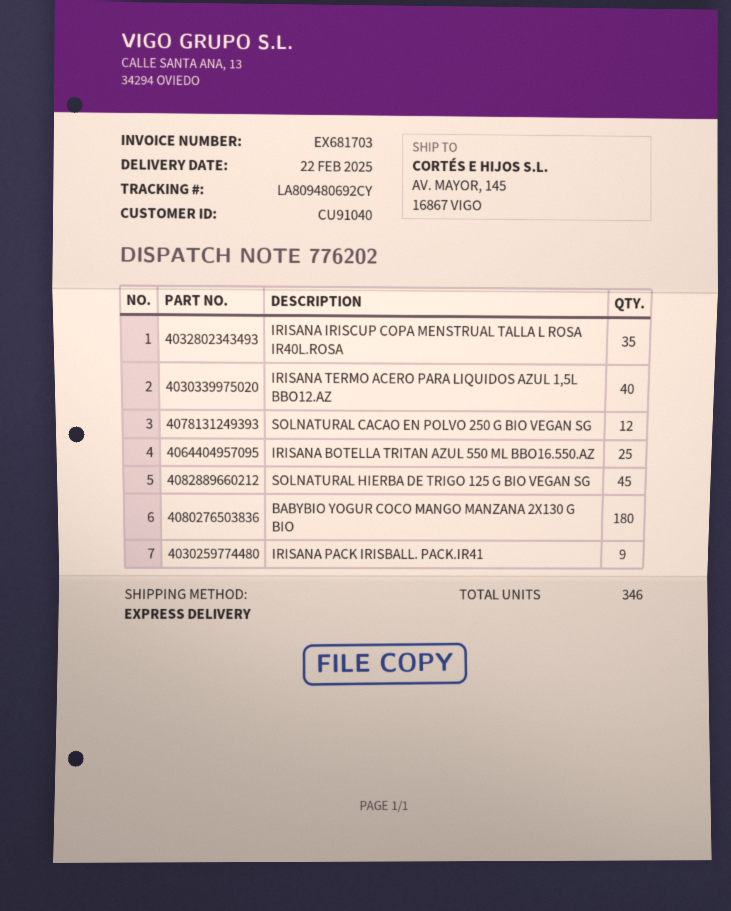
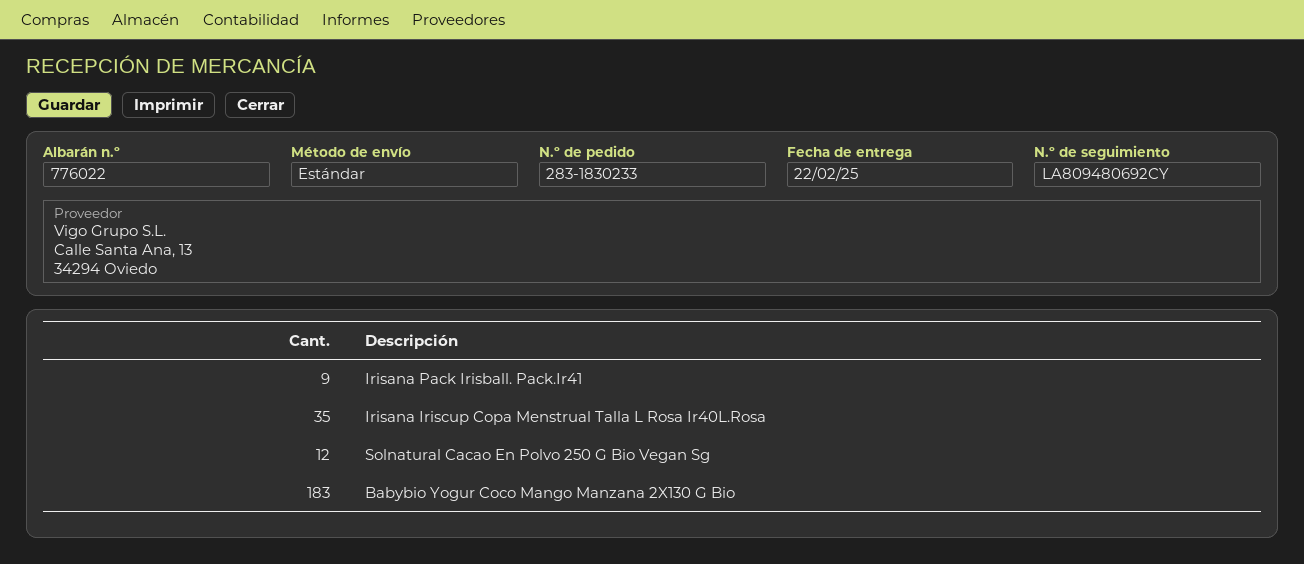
delivery note number: 776202 -> 776022
shipping method: express -> standard
IRISANA TERMO ACERO PARA LIQUIDOS AZUL 1,5L BBO12.AZ: 40 -> none
IRISANA BOTELLA TRITAN AZUL 550 ML BBO16.550.AZ: 25 -> none
SOLNATURAL HIERBA DE TRIGO 125 G BIO VEGAN SG: 45 -> none
BABYBIO YOGUR COCO MANGO MANZANA 2X130 G BIO: 180 -> 183

